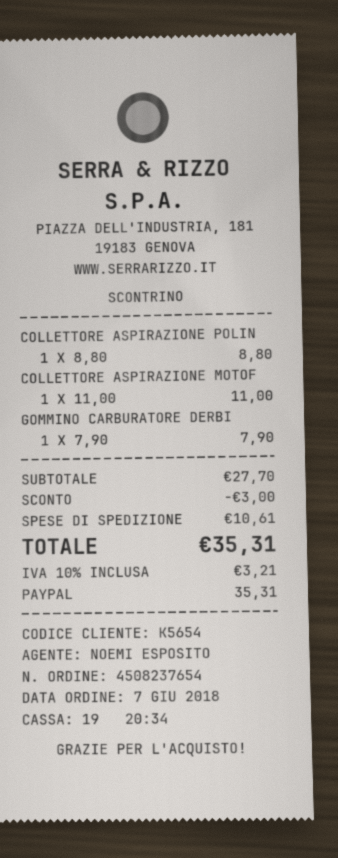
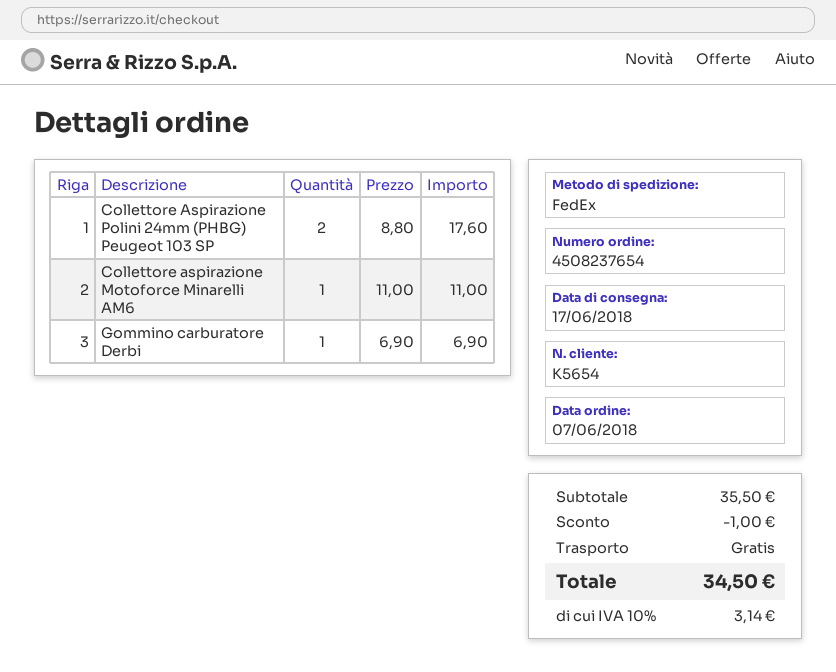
COLLETTORE ASPIRAZIONE POLIN: 1 x 8.80 = 8.80 -> 2 x 8.80 = 17.60
GOMMINO CARBURATORE DERBI: 1 x 7.90 = 7.90 -> 1 x 6.90 = 6.90
subtotal: 27.70 -> 35.50
discount: 3.00 -> 1.00
shipping: 10.61 -> 0.00
tax: 10% = 3.21 -> 10% = 3.14
total: 35.31 -> 34.50

